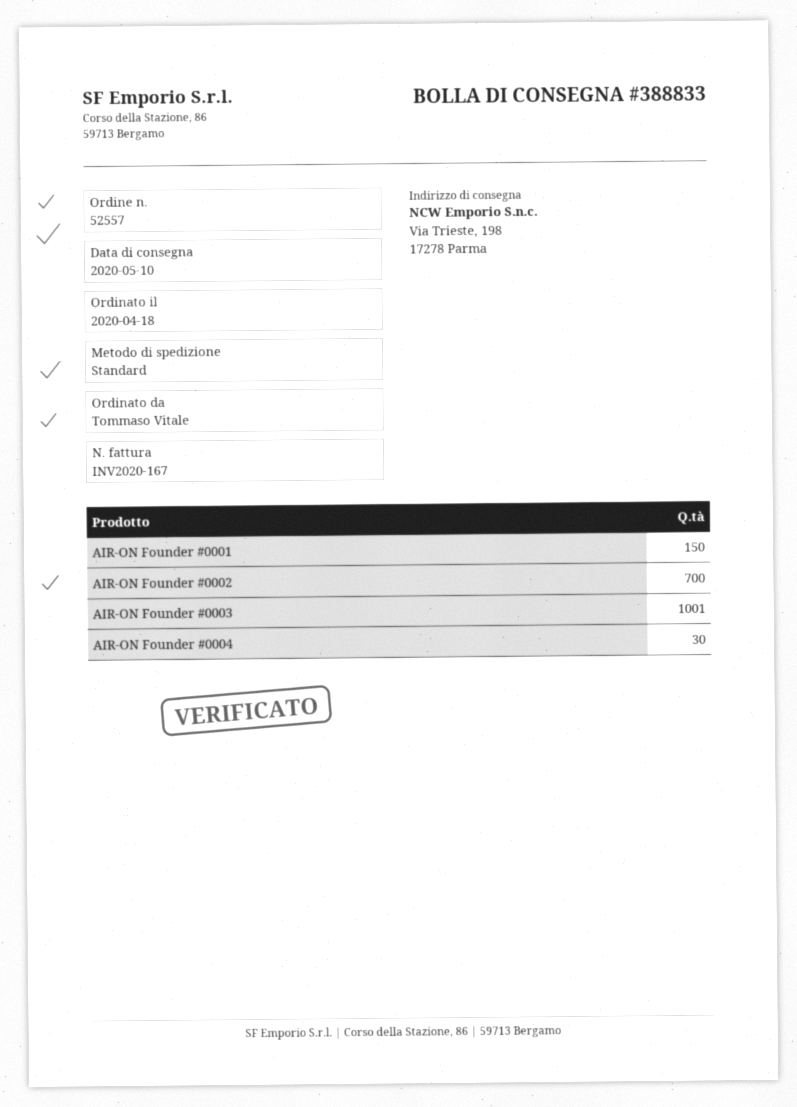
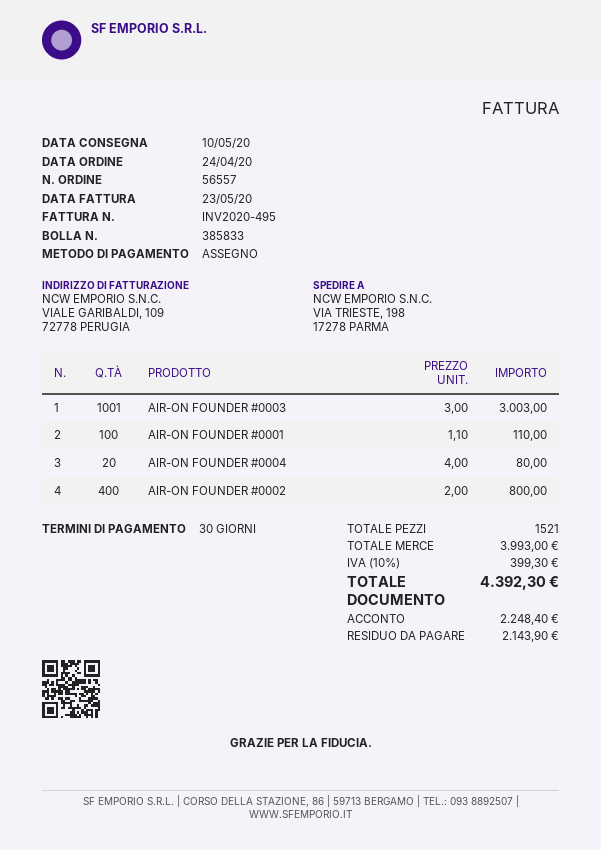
order number: 52557 -> 56557
order date: 2020-04-18 -> 2020-04-24
delivery note number: 388833 -> 385833
invoice number: INV2020-167 -> INV2020-495
AIR-ON Founder #0001: 150 -> 100
AIR-ON Founder #0002: 700 -> 400
AIR-ON Founder #0004: 30 -> 20

